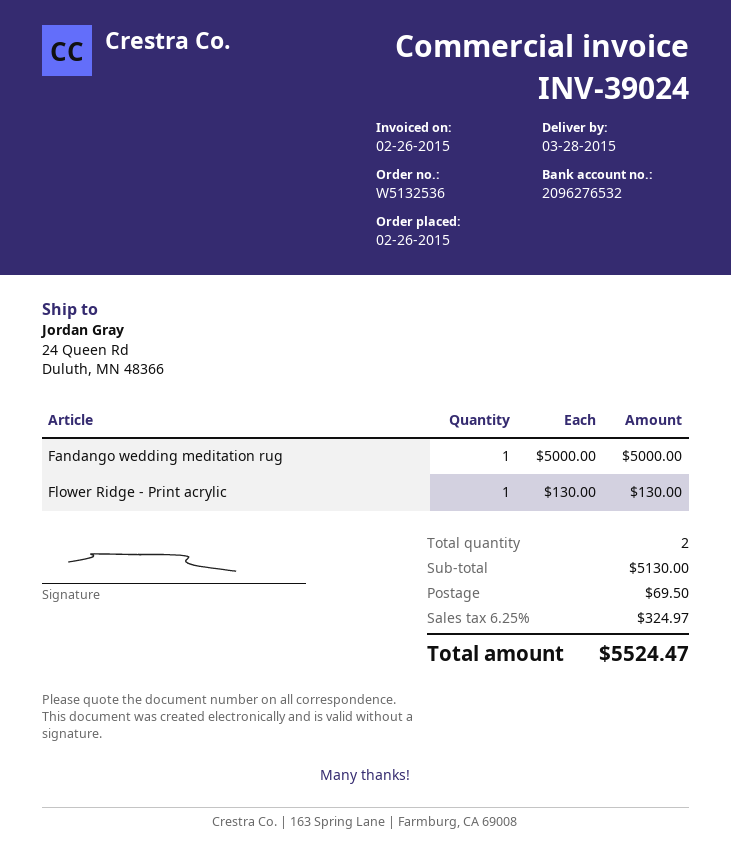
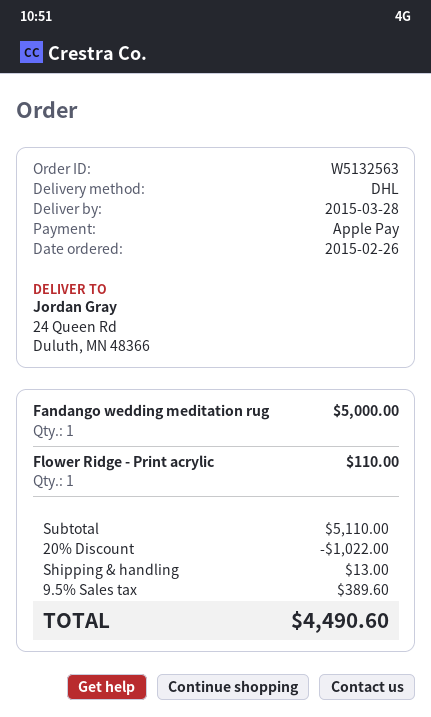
order number: W5132536 -> W5132563
Flower Ridge - Print acrylic: 1 for 130.00 -> 1 for 110.00
subtotal: 5130.00 -> 5110.00
discount: none -> 20% = 1022.00
shipping: 69.50 -> 13.00
tax: 6.25% = 324.97 -> 9.5% = 389.60
total: 5524.47 -> 4490.60

